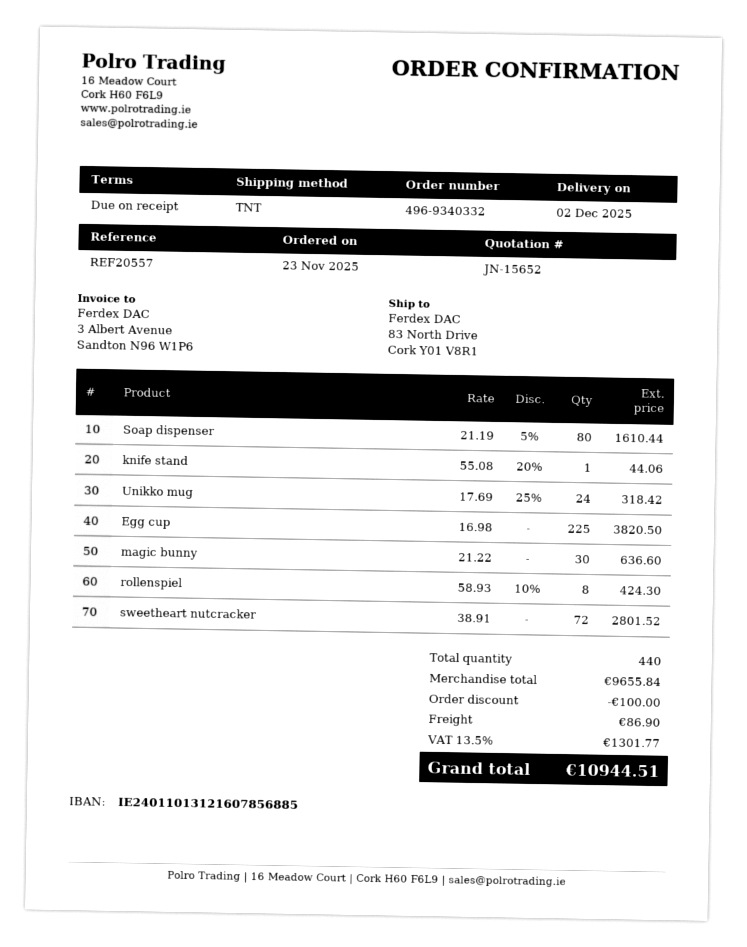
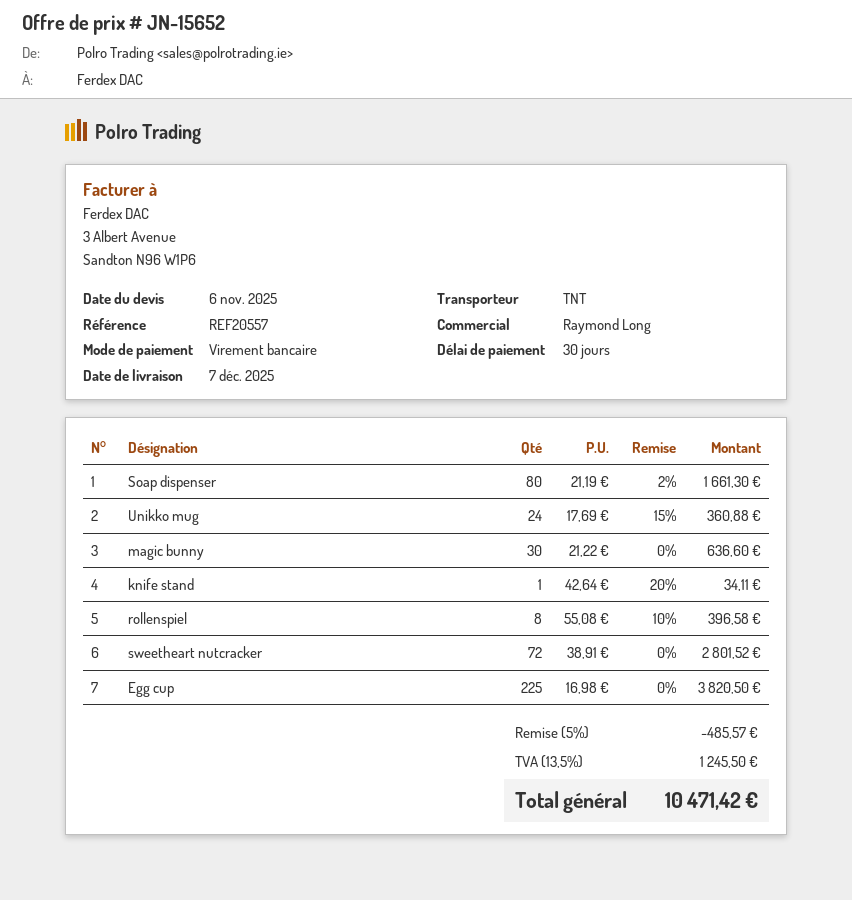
delivery date: 2025-12-02 -> 2025-12-07
payment terms: on receipt -> 30 days
Soap dispenser: 80 x 21.19 - 5% = 1610.44 -> 80 x 21.19 - 2% = 1661.30
knife stand: 1 x 55.08 - 20% = 44.06 -> 1 x 42.64 - 20% = 34.11
Unikko mug: 24 x 17.69 - 25% = 318.42 -> 24 x 17.69 - 15% = 360.88
rollenspiel: 8 x 58.93 - 10% = 424.30 -> 8 x 55.08 - 10% = 396.58
discount: 100.00 -> 485.57
shipping: 86.90 -> none
tax: 13.5% = 1301.77 -> 13.5% = 1245.50
total: 10944.51 -> 10471.42

